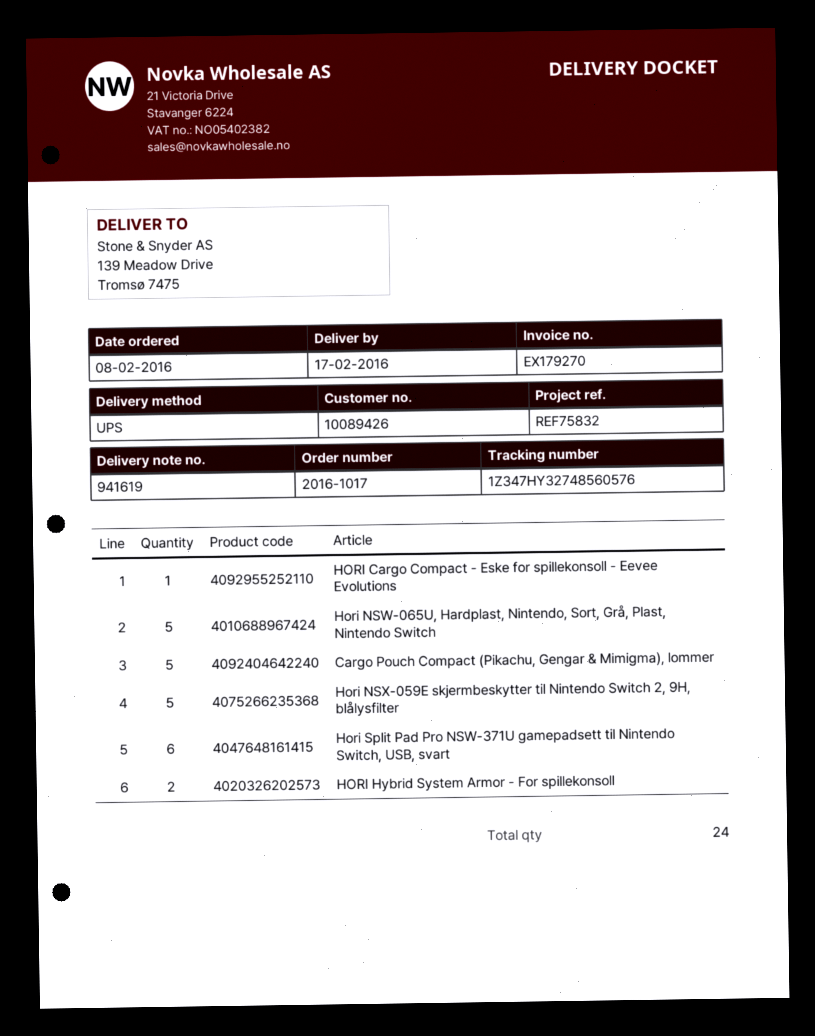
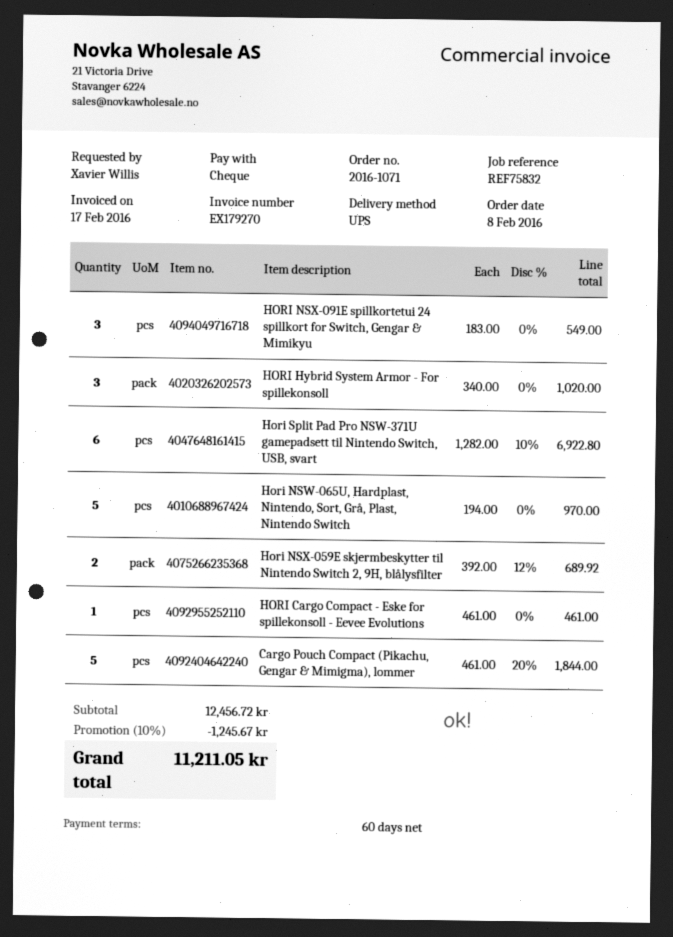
order number: 2016-1017 -> 2016-1071
Hori NSX-059E skjermbeskytter til Nintendo Switch 2, 9H, blålysfilter: 5 -> 2
HORI Hybrid System Armor - For spillekonsoll: 2 -> 3
HORI NSX-091E spillkortetui 24 spillkort for Switch, Gengar & Mimikyu: none -> 3

